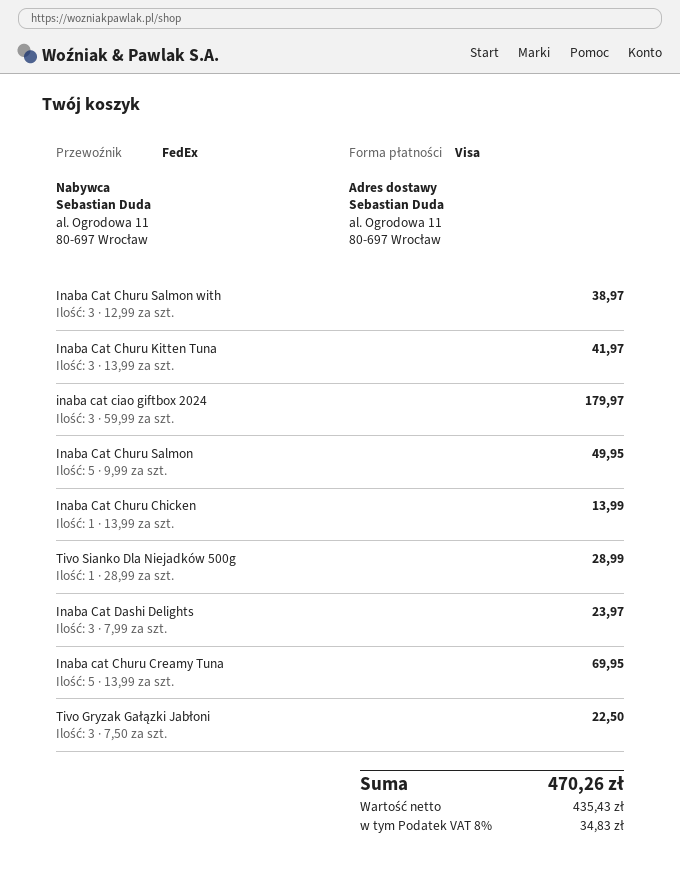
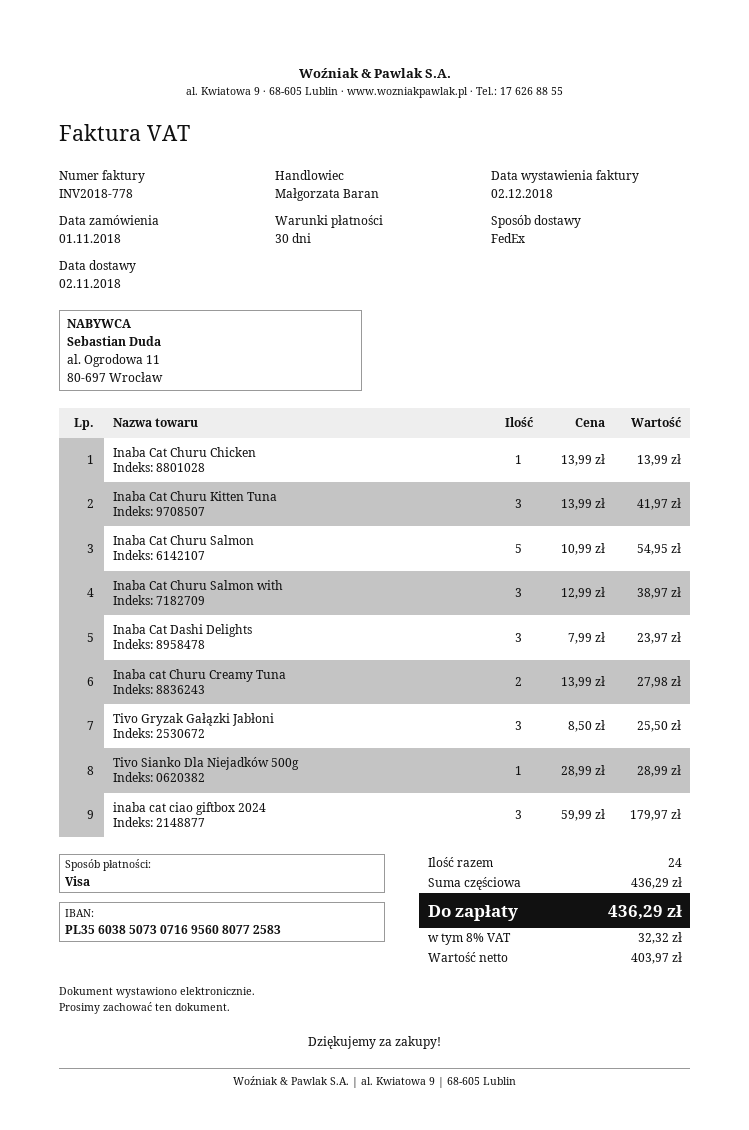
Inaba Cat Churu Salmon: 5 x 9.99 = 49.95 -> 5 x 10.99 = 54.95
Inaba cat Churu Creamy Tuna: 5 x 13.99 = 69.95 -> 2 x 13.99 = 27.98
Tivo Gryzak Gałązki Jabłoni: 3 x 7.50 = 22.50 -> 3 x 8.50 = 25.50
net: 435.43 -> 403.97
tax: 8% = 34.83 -> 8% = 32.32
total: 470.26 -> 436.29

